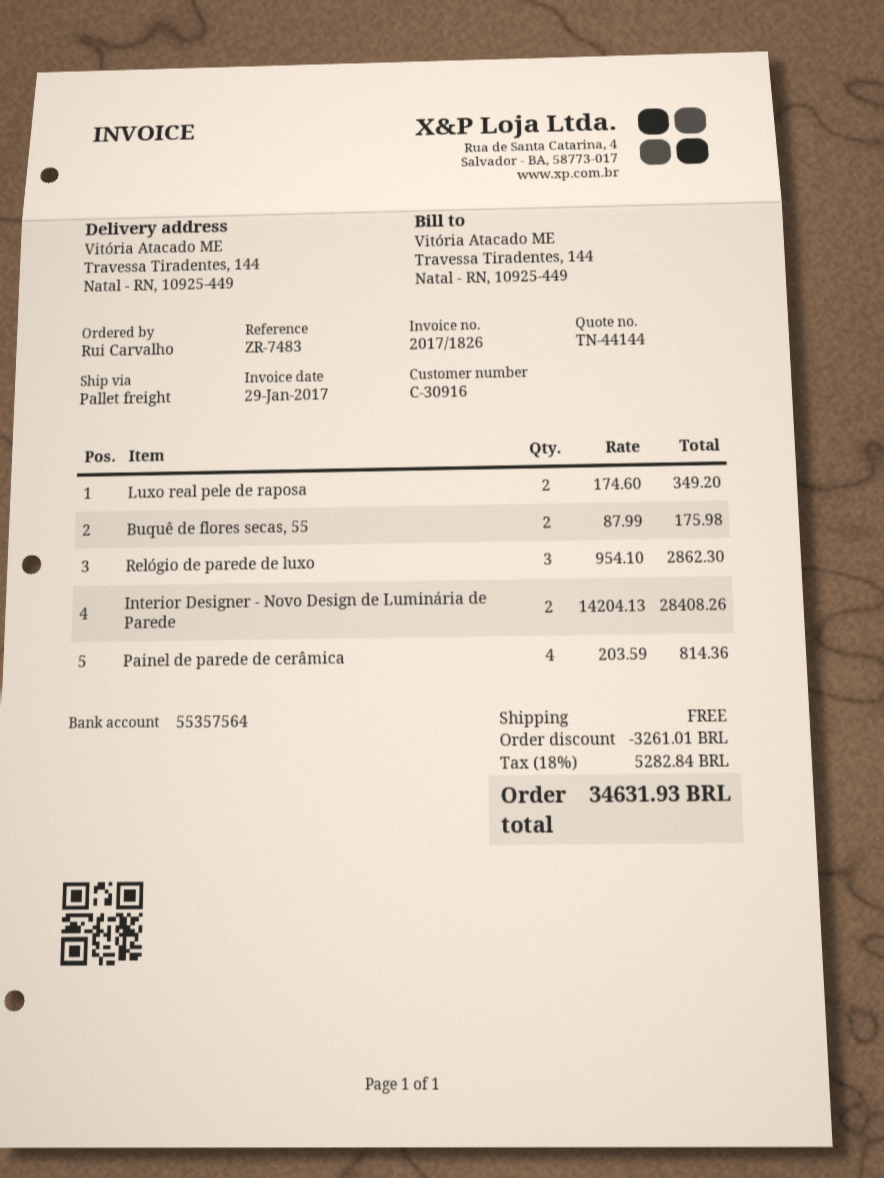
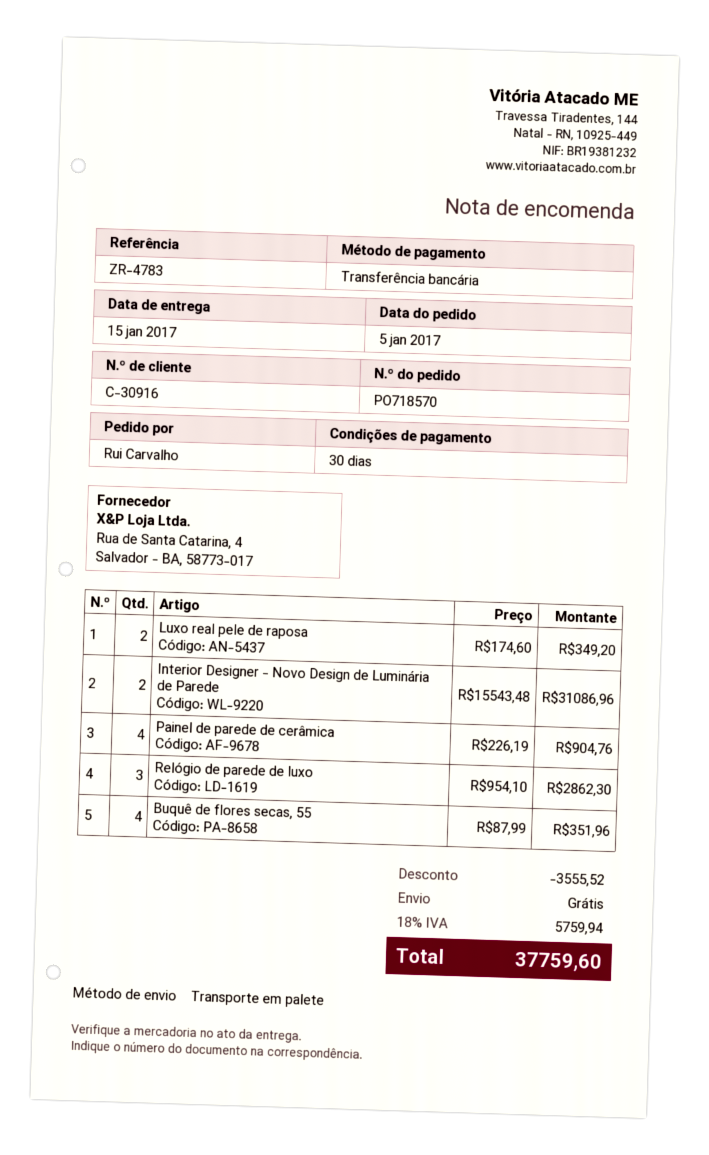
reference: ZR-7483 -> ZR-4783
Buquê de flores secas, 55: 2 x 87.99 = 175.98 -> 4 x 87.99 = 351.96
Interior Designer - Novo Design de Luminária de Parede: 2 x 14204.13 = 28408.26 -> 2 x 15543.48 = 31086.96
Painel de parede de cerâmica: 4 x 203.59 = 814.36 -> 4 x 226.19 = 904.76
discount: 3261.01 -> 3555.52
tax: 18% = 5282.84 -> 18% = 5759.94
total: 34631.93 -> 37759.60

